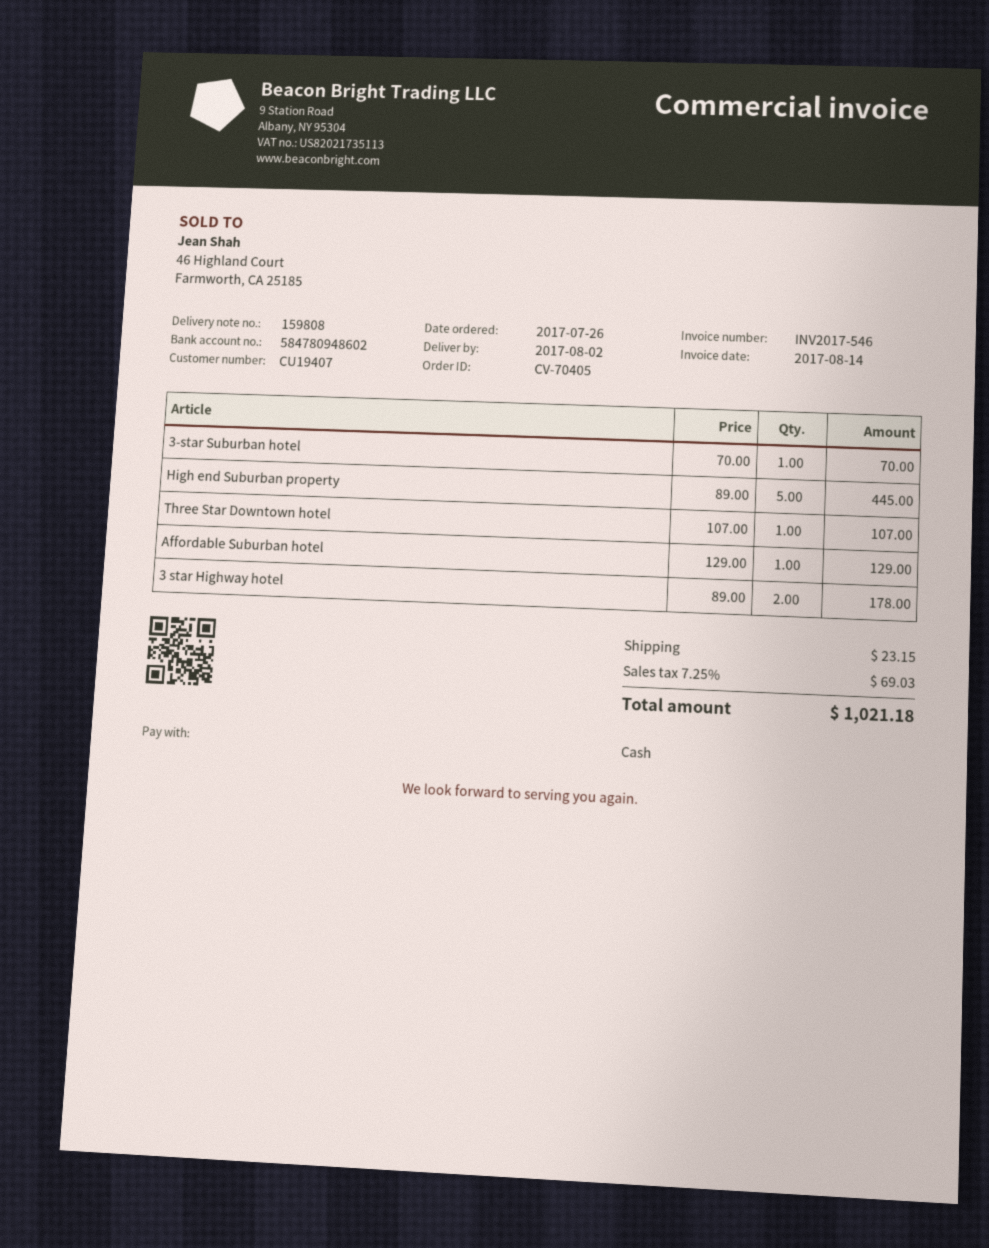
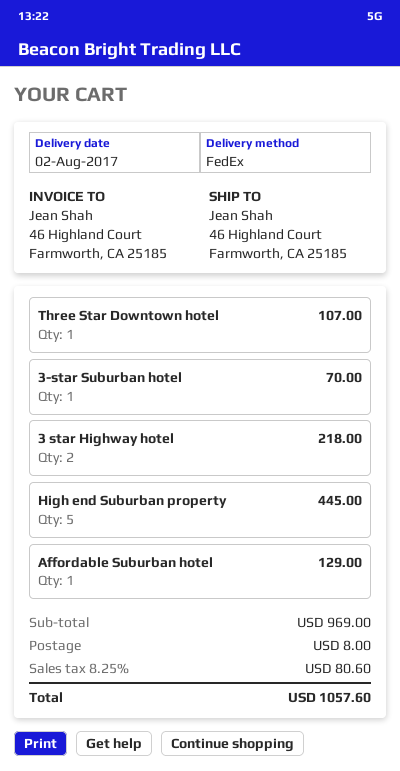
3 star Highway hotel: 2 for 178.00 -> 2 for 218.00
shipping: 23.15 -> 8.00
tax: 7.25% = 69.03 -> 8.25% = 80.60
total: 1021.18 -> 1057.60

